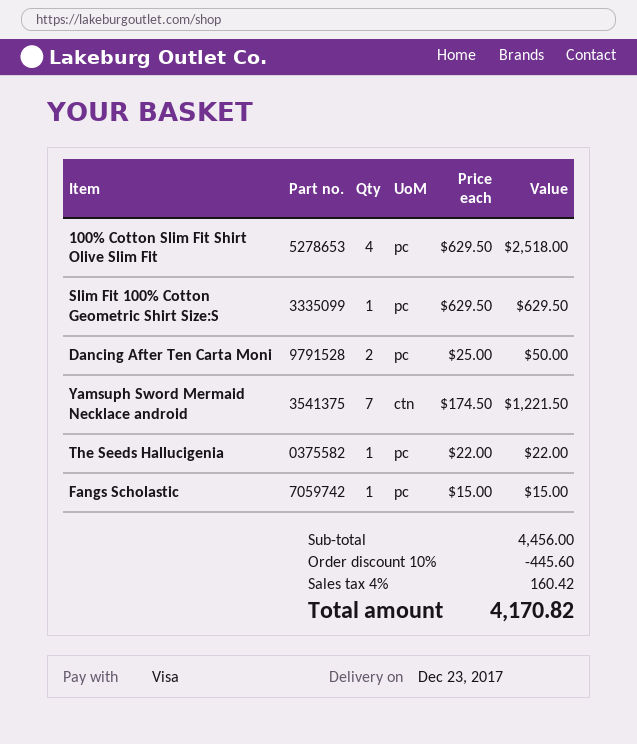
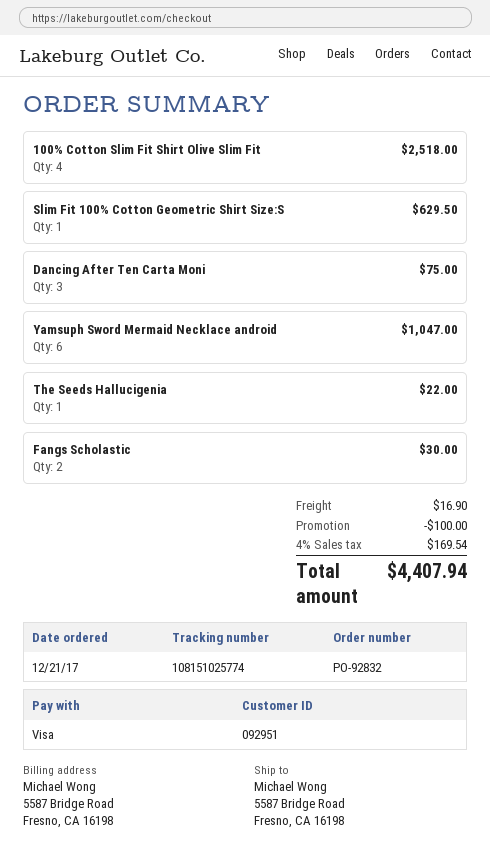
Dancing After Ten Carta Moni: 2 for 50.00 -> 3 for 75.00
Yamsuph Sword Mermaid Necklace android: 7 for 1221.50 -> 6 for 1047.00
Fangs Scholastic: 1 for 15.00 -> 2 for 30.00
discount: 445.60 -> 100.00
shipping: none -> 16.90
tax: 4% = 160.42 -> 4% = 169.54
total: 4170.82 -> 4407.94

